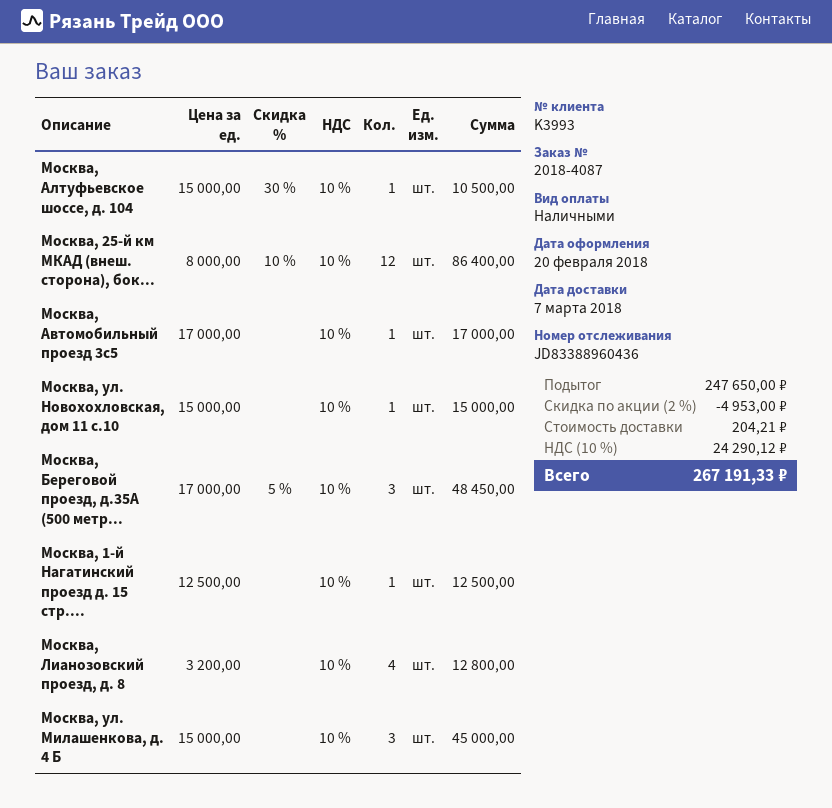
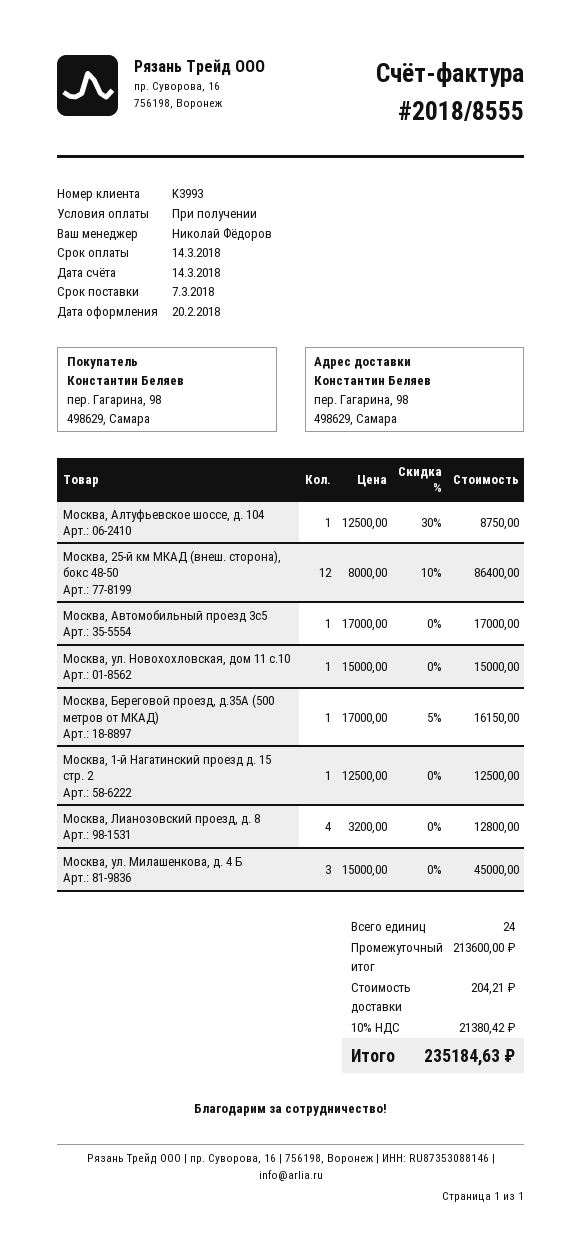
Москва, Алтуфьевское шоссе, д. 104: 1 x 15000.00 - 30% = 10500.00 -> 1 x 12500.00 - 30% = 8750.00
Москва, Береговой проезд, д.35А (500 метр...: 3 x 17000.00 - 5% = 48450.00 -> 1 x 17000.00 - 5% = 16150.00
subtotal: 247650.00 -> 213600.00
discount: 2% = 4953.00 -> none
tax: 10% = 24290.12 -> 10% = 21380.42
total: 267191.33 -> 235184.63

